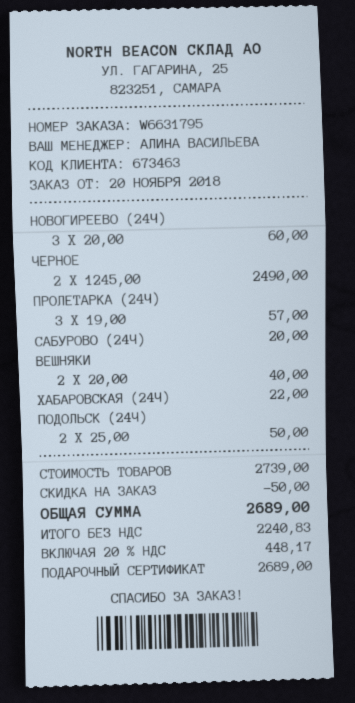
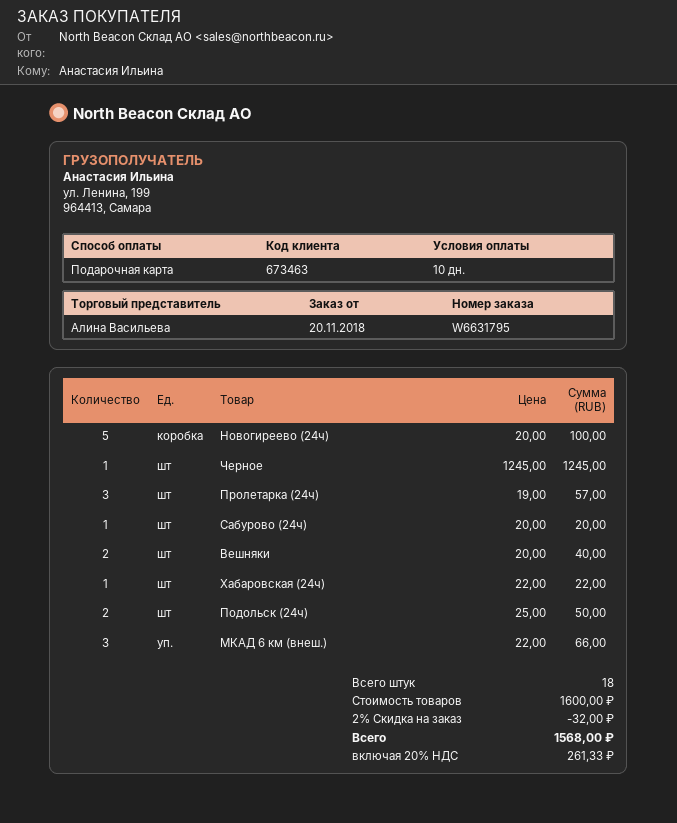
НОВОГИРЕЕВО (24Ч): 3 x 20.00 = 60.00 -> 5 x 20.00 = 100.00
ЧЕРНОЕ: 2 x 1245.00 = 2490.00 -> 1 x 1245.00 = 1245.00
МКАД 6 км (внеш.): none -> 3 x 22.00 = 66.00
subtotal: 2739.00 -> 1600.00
discount: 50.00 -> 32.00
tax: 20% = 448.17 -> 20% = 261.33
total: 2689.00 -> 1568.00

